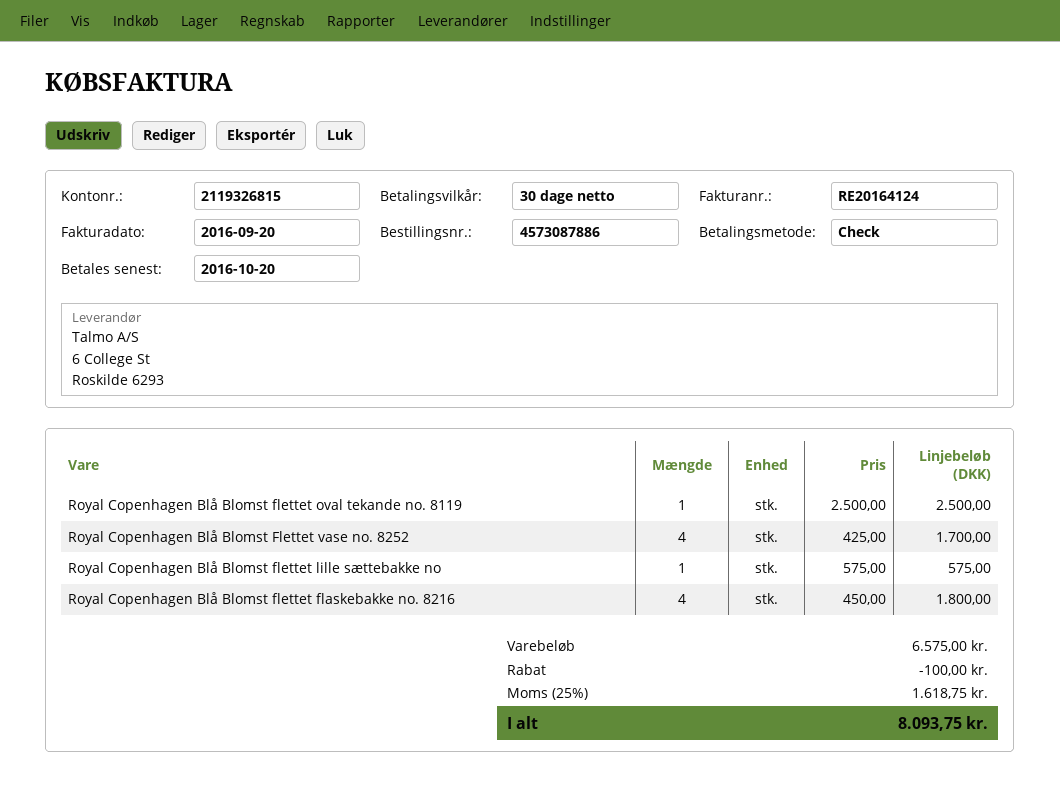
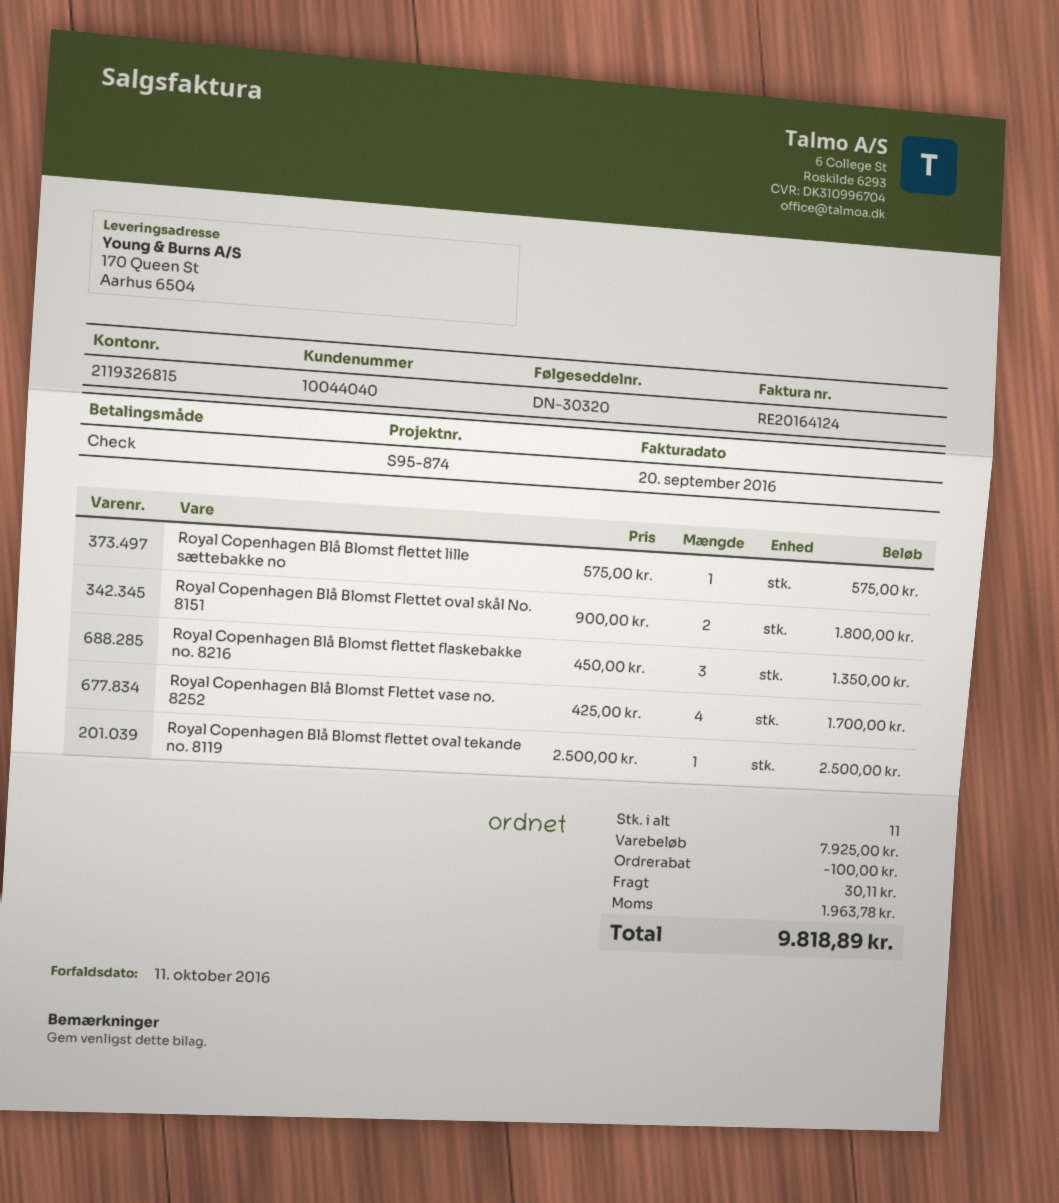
due date: 2016-10-20 -> 2016-10-11
Royal Copenhagen Blå Blomst flettet flaskebakke no. 8216: 4 x 450.00 = 1800.00 -> 3 x 450.00 = 1350.00
Royal Copenhagen Blå Blomst Flettet oval skål No. 8151: none -> 2 x 900.00 = 1800.00
subtotal: 6575.00 -> 7925.00
shipping: none -> 30.11
tax: 1618.75 -> 1963.78
total: 8093.75 -> 9818.89

